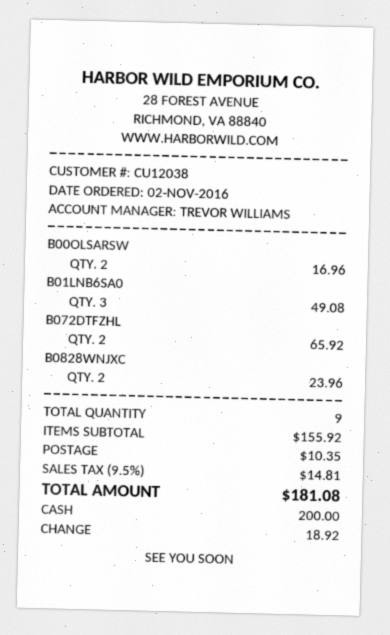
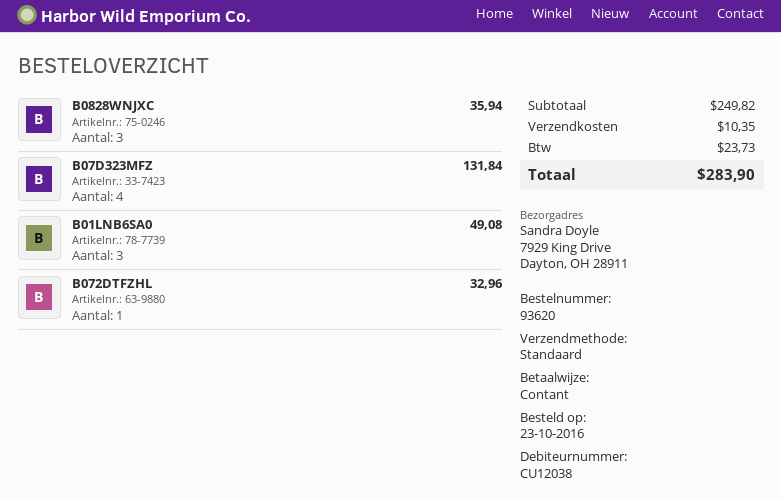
order date: 2016-11-02 -> 2016-10-23
B00OLSARSW: 2 for 16.96 -> none
B072DTFZHL: 2 for 65.92 -> 1 for 32.96
B0828WNJXC: 2 for 23.96 -> 3 for 35.94
B07D323MFZ: none -> 4 for 131.84
subtotal: 155.92 -> 249.82
tax: 14.81 -> 23.73
total: 181.08 -> 283.90

